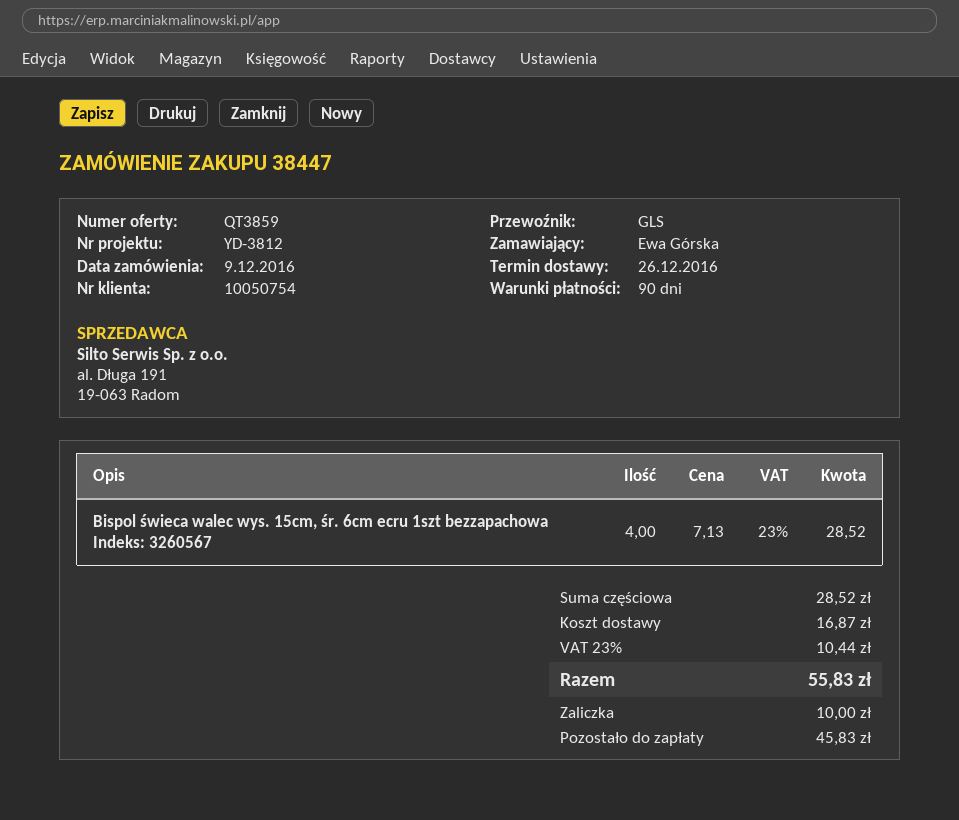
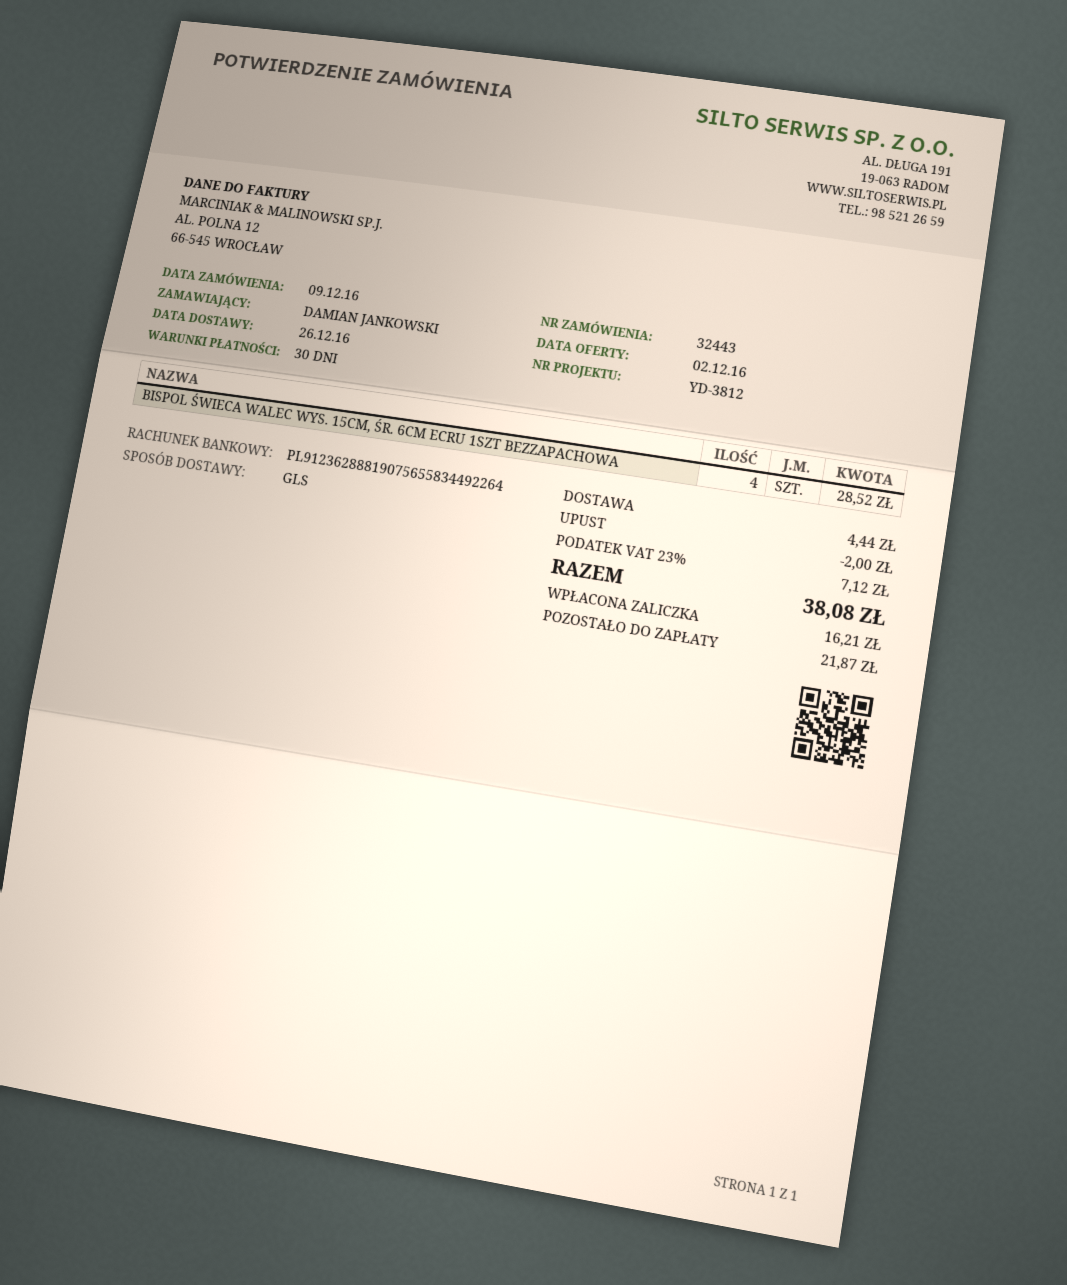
order number: 38447 -> 32443
payment terms: 90 days -> 30 days
ordered by: Ewa Górska -> DAMIAN JANKOWSKI
discount: none -> 2.00
shipping: 16.87 -> 4.44
tax: 23% = 10.44 -> 23% = 7.12
total: 55.83 -> 38.08
deposit: 10.00 -> 16.21
balance: 45.83 -> 21.87

